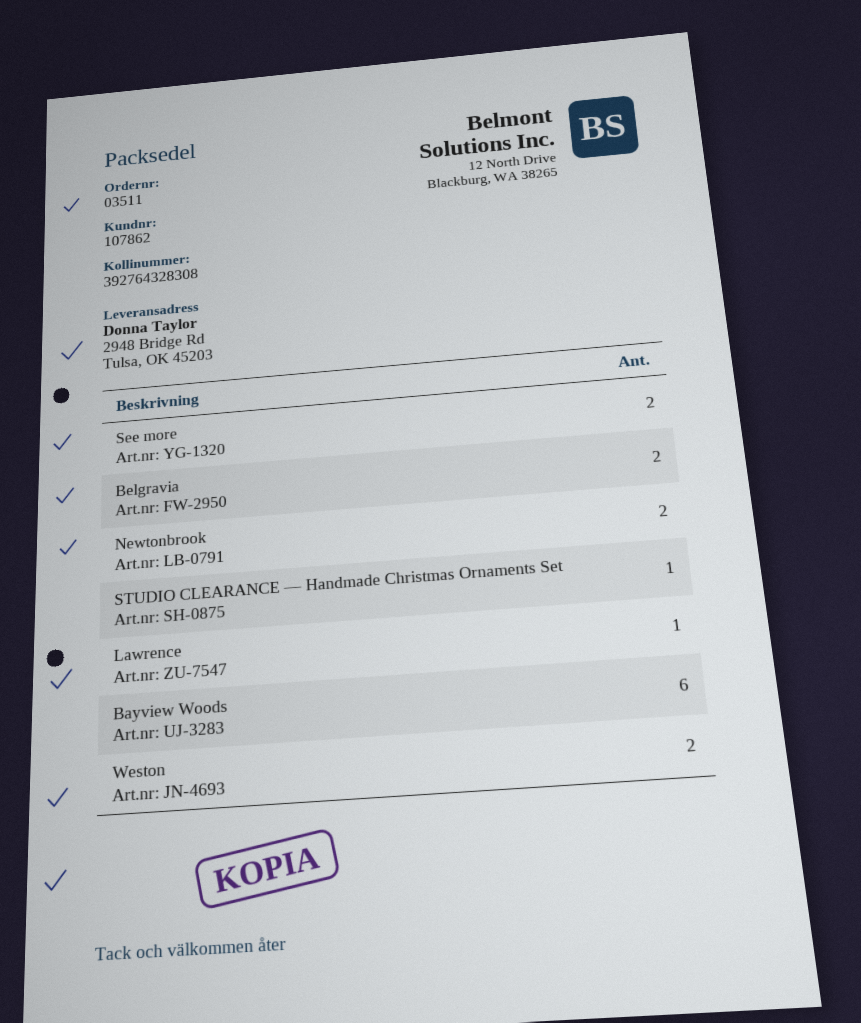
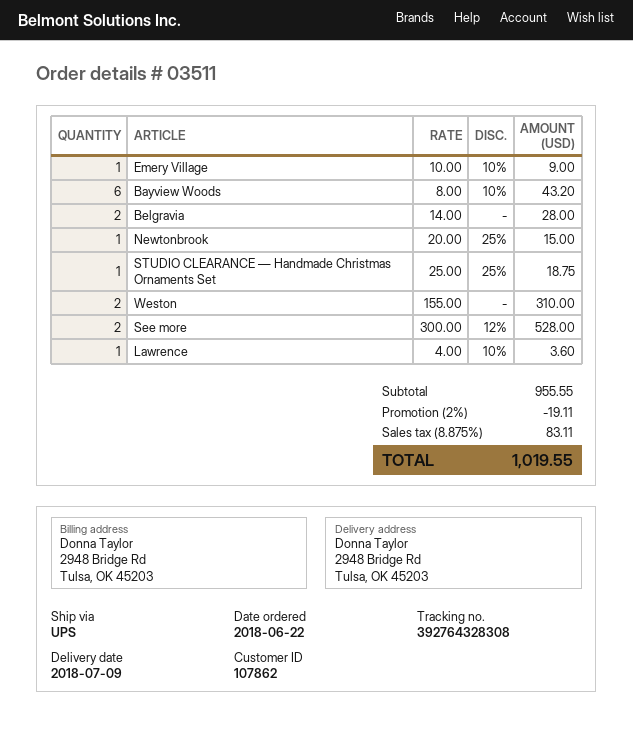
Newtonbrook: 2 -> 1
Emery Village: none -> 1

